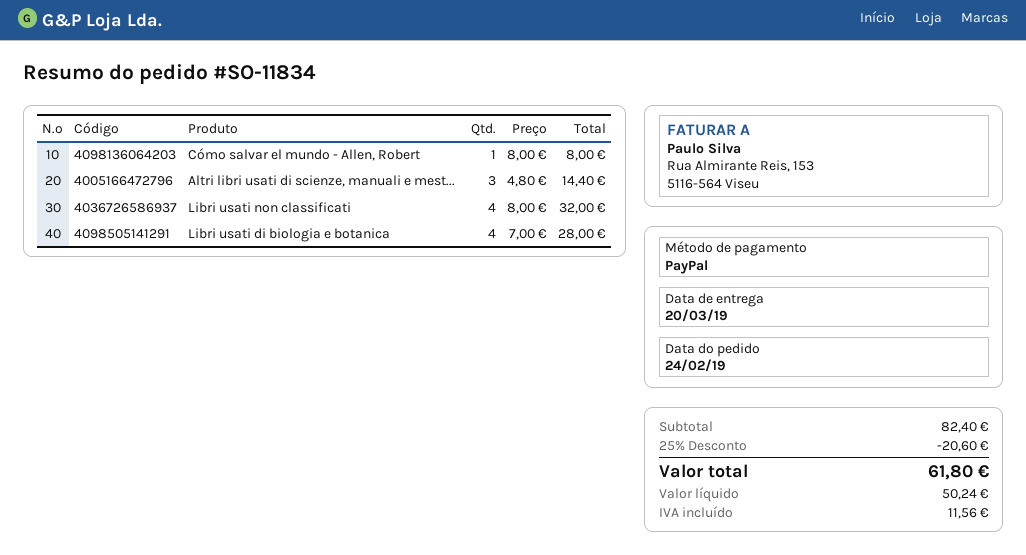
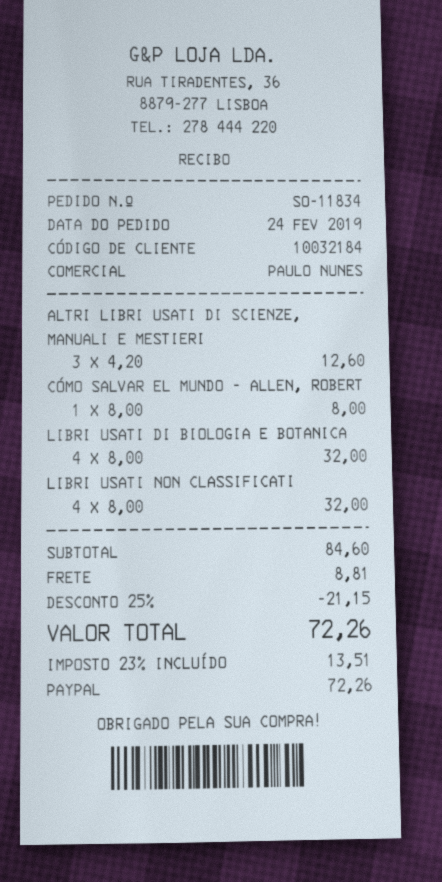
Altri libri usati di scienze, manuali e mest...: 3 x 4.80 = 14.40 -> 3 x 4.20 = 12.60
Libri usati di biologia e botanica: 4 x 7.00 = 28.00 -> 4 x 8.00 = 32.00
subtotal: 82.40 -> 84.60
discount: 25% = 20.60 -> 25% = 21.15
shipping: none -> 8.81
tax: 11.56 -> 13.51
total: 61.80 -> 72.26

